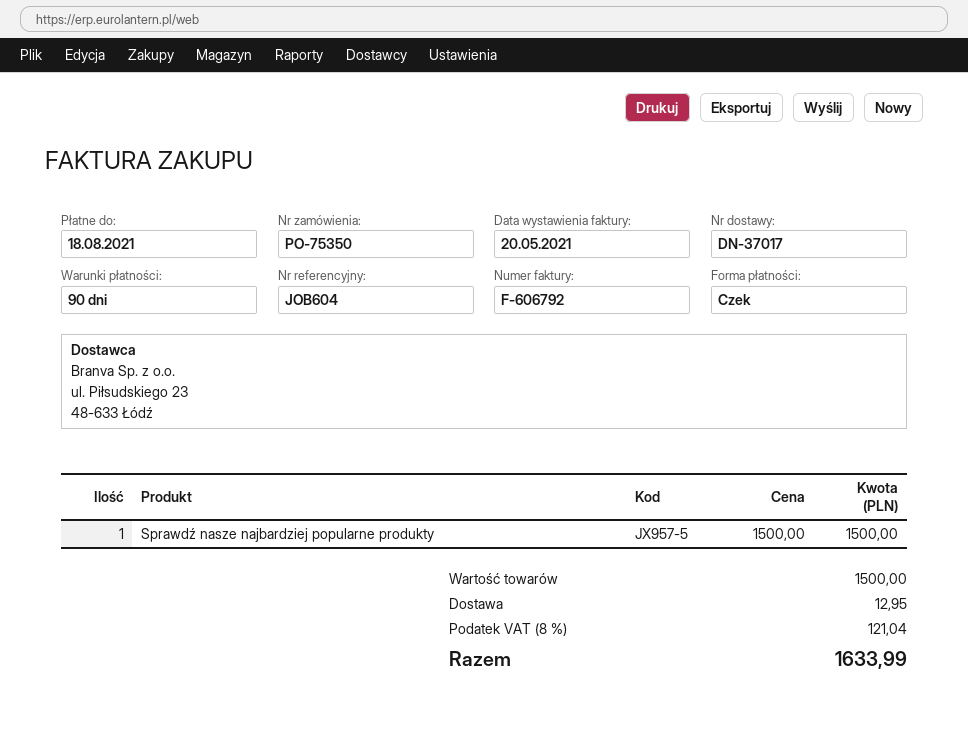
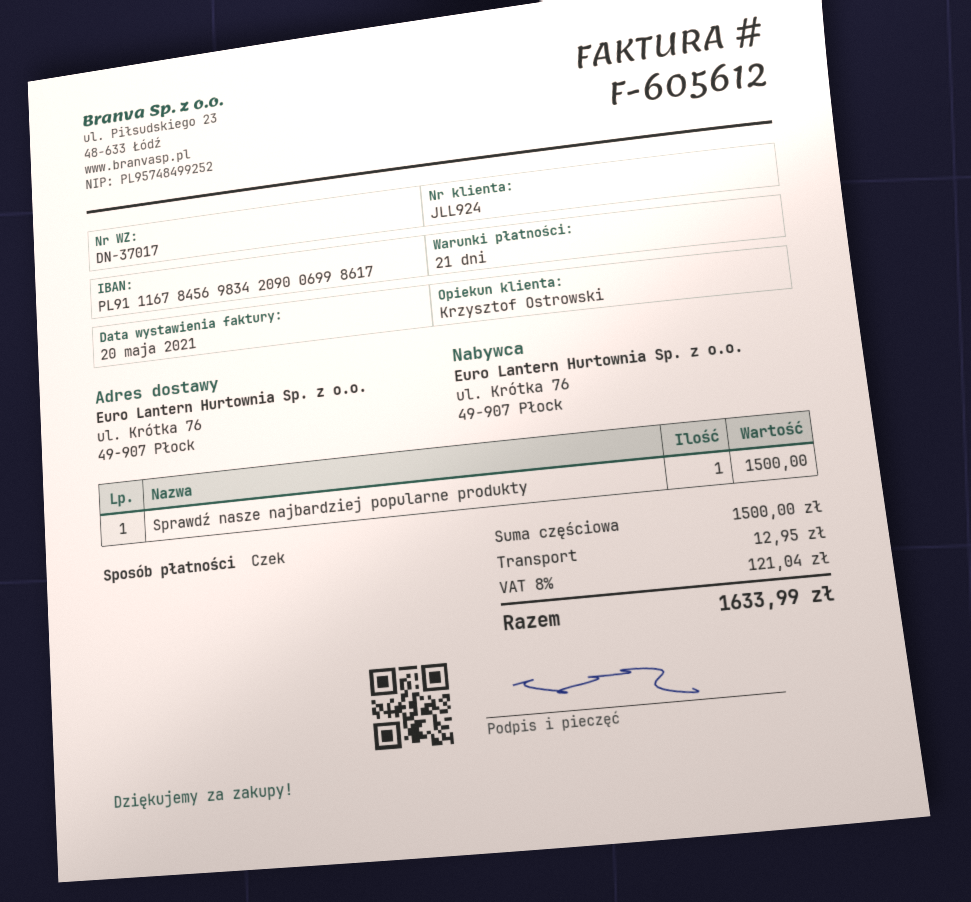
invoice number: F-606792 -> F-605612
payment terms: 90 days -> 21 days

